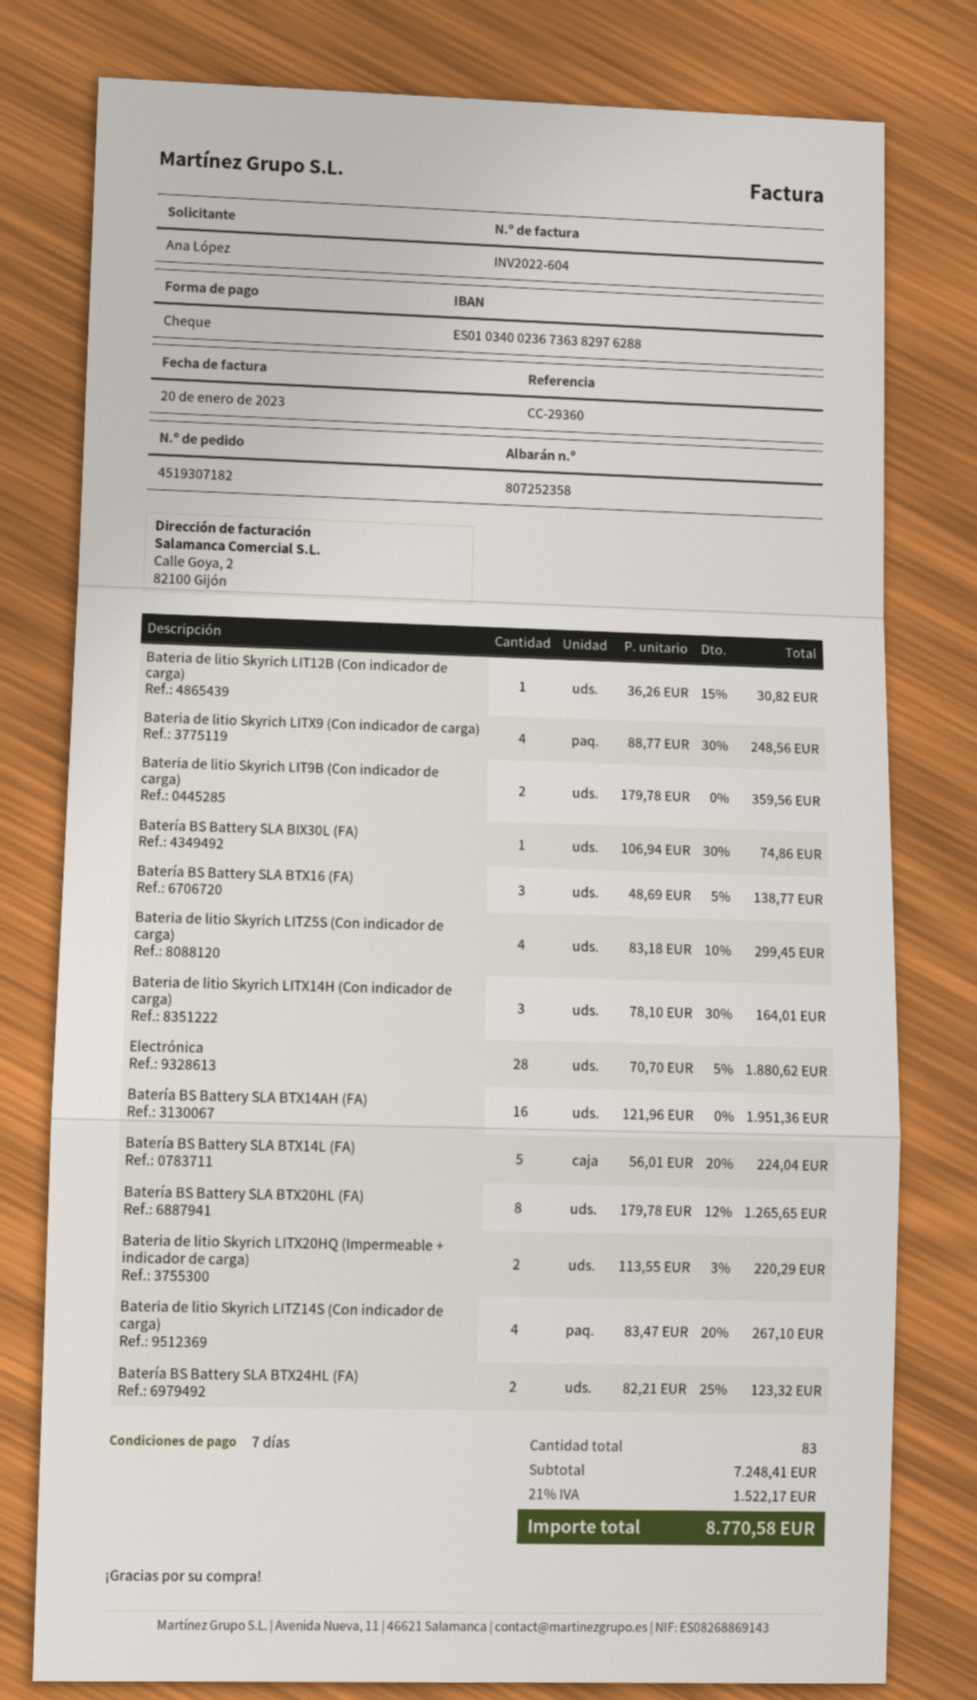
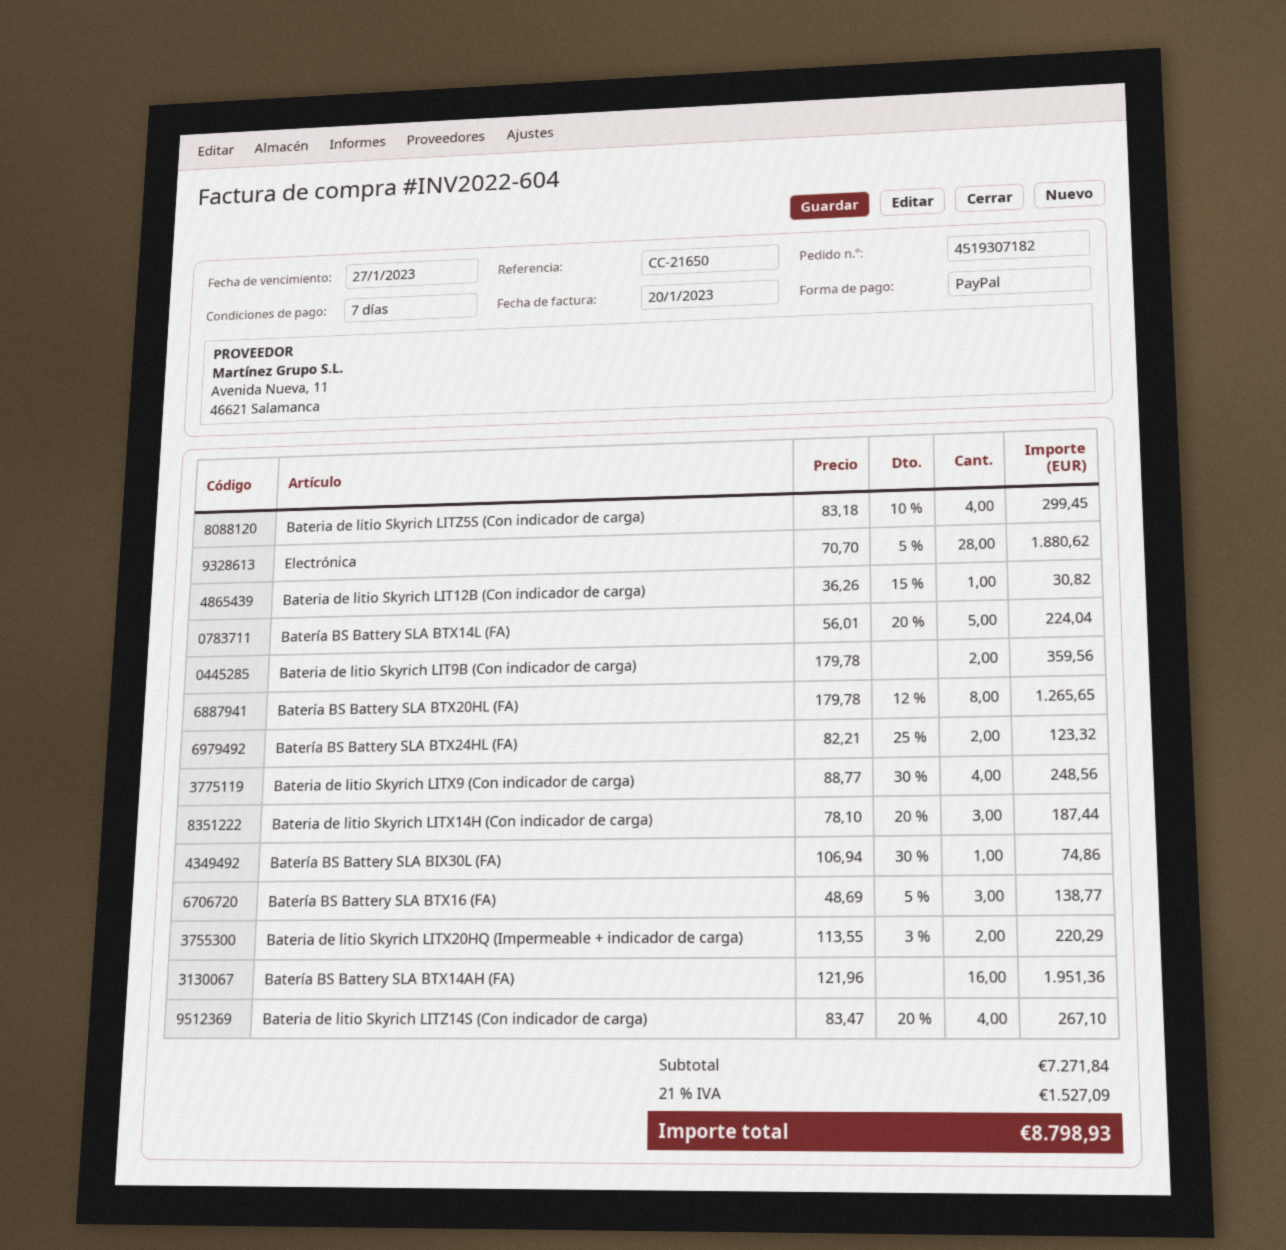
reference: CC-29360 -> CC-21650
payment method: cheque -> PayPal
Bateria de litio Skyrich LITX14H (Con indicador de carga): 3 x 78.10 - 30% = 164.01 -> 3 x 78.10 - 20% = 187.44
subtotal: 7248.41 -> 7271.84
tax: 21% = 1522.17 -> 21% = 1527.09
total: 8770.58 -> 8798.93

